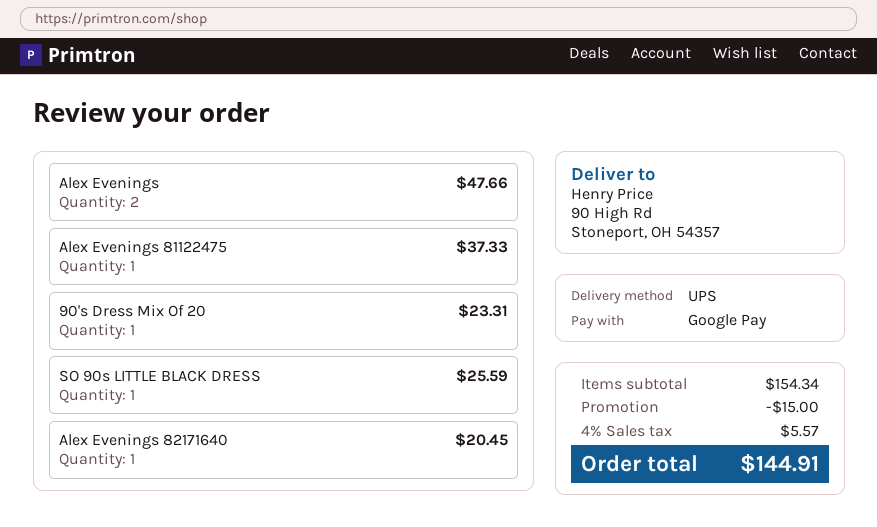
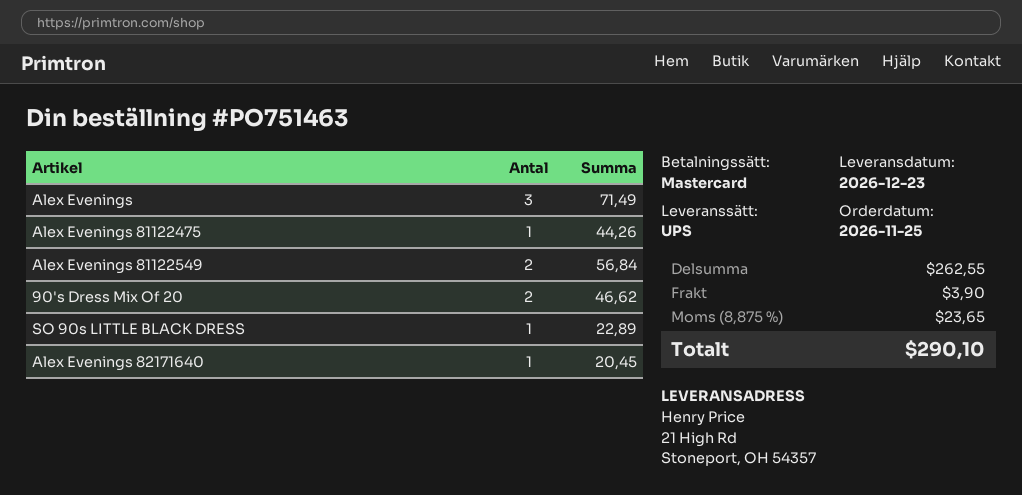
payment method: Google Pay -> Mastercard
ship to: 90 High Rd, Stoneport, OH 54357 -> 21 High Rd, Stoneport, OH 54357
Alex Evenings: 2 for 47.66 -> 3 for 71.49
Alex Evenings 81122475: 1 for 37.33 -> 1 for 44.26
90's Dress Mix Of 20: 1 for 23.31 -> 2 for 46.62
SO 90s LITTLE BLACK DRESS: 1 for 25.59 -> 1 for 22.89
Alex Evenings 81122549: none -> 2 for 56.84
subtotal: 154.34 -> 262.55
discount: 15.00 -> none
shipping: none -> 3.90
tax: 4% = 5.57 -> 8.875% = 23.65
total: 144.91 -> 290.10

